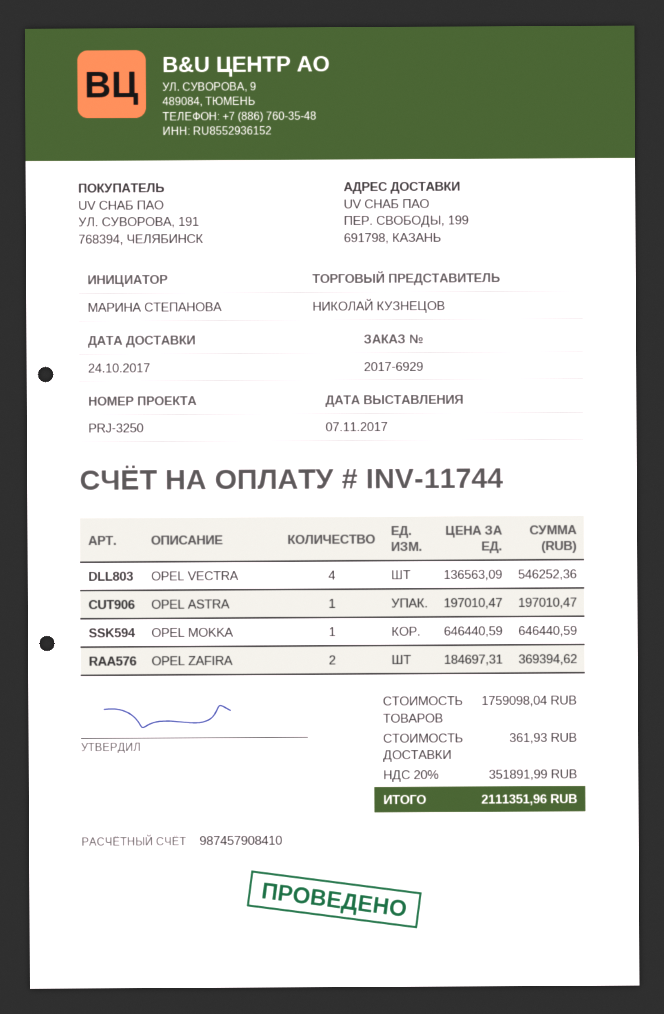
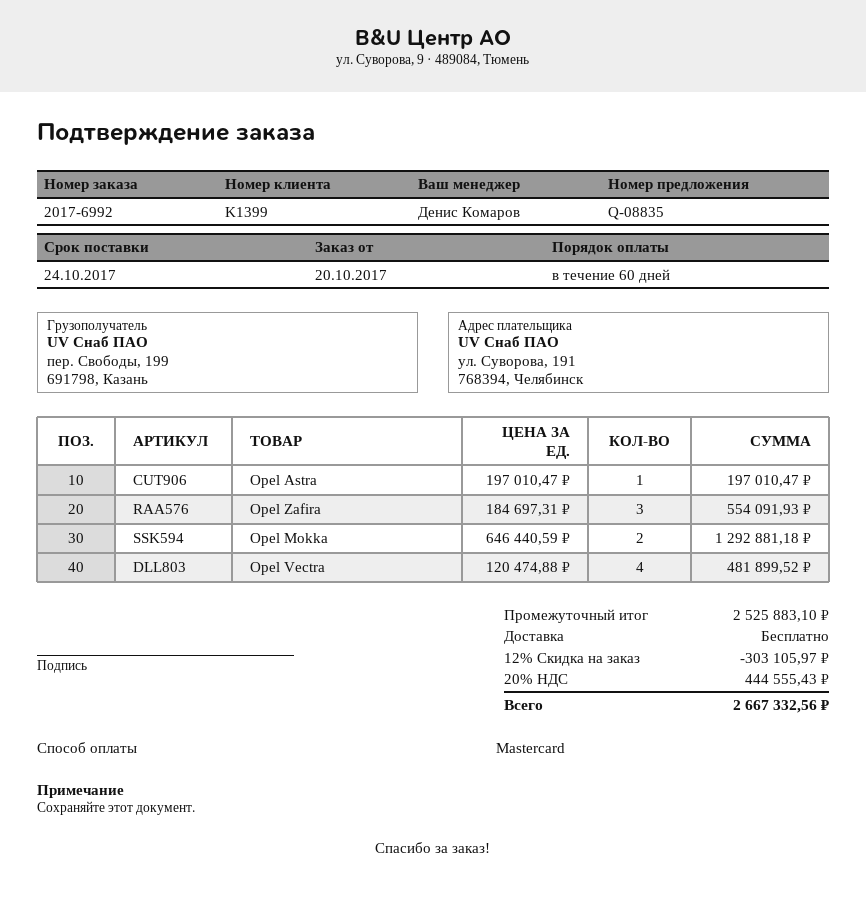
order number: 2017-6929 -> 2017-6992
sales rep: НИКОЛАЙ КУЗНЕЦОВ -> Денис Комаров
OPEL VECTRA: 4 x 136563.09 = 546252.36 -> 4 x 120474.88 = 481899.52
OPEL MOKKA: 1 x 646440.59 = 646440.59 -> 2 x 646440.59 = 1292881.18
OPEL ZAFIRA: 2 x 184697.31 = 369394.62 -> 3 x 184697.31 = 554091.93
subtotal: 1759098.04 -> 2525883.10
discount: none -> 12% = 303105.97
shipping: 361.93 -> 0.00
tax: 20% = 351891.99 -> 20% = 444555.43
total: 2111351.96 -> 2667332.56

